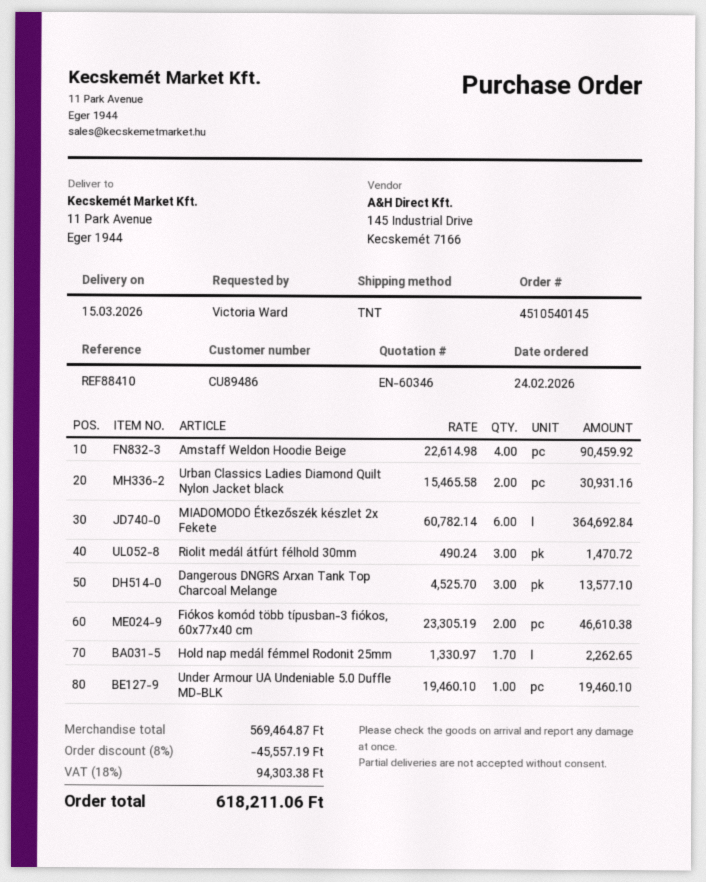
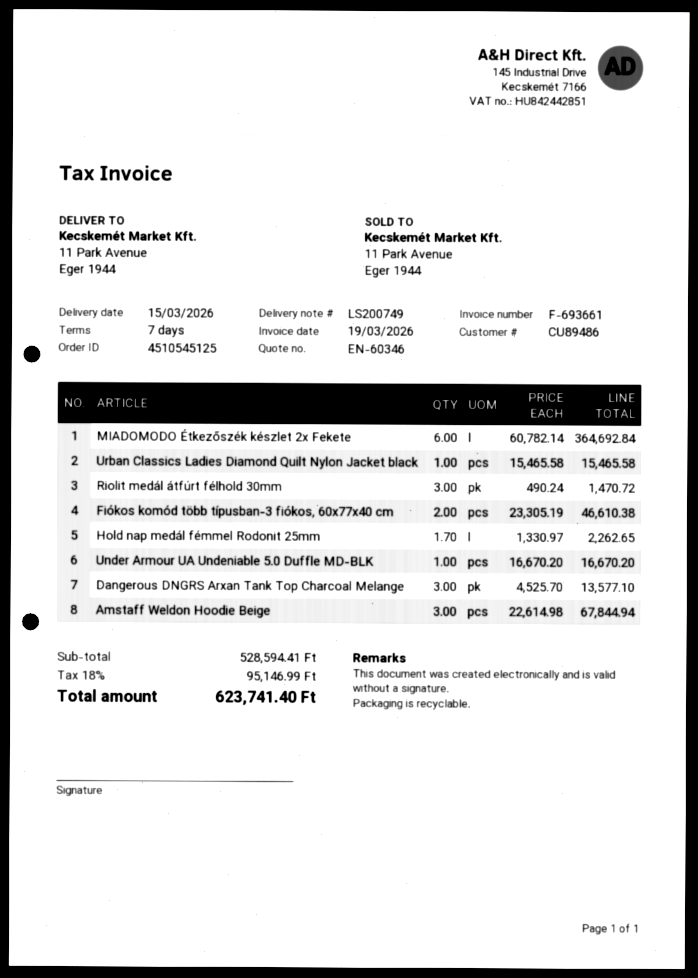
order number: 4510540145 -> 4510545125
Amstaff Weldon Hoodie Beige: 4 x 22614.98 = 90459.92 -> 3 x 22614.98 = 67844.94
Urban Classics Ladies Diamond Quilt Nylon Jacket black: 2 x 15465.58 = 30931.16 -> 1 x 15465.58 = 15465.58
Under Armour UA Undeniable 5.0 Duffle MD-BLK: 1 x 19460.10 = 19460.10 -> 1 x 16670.20 = 16670.20
subtotal: 569464.87 -> 528594.41
discount: 8% = 45557.19 -> none
tax: 18% = 94303.38 -> 18% = 95146.99
total: 618211.06 -> 623741.40

